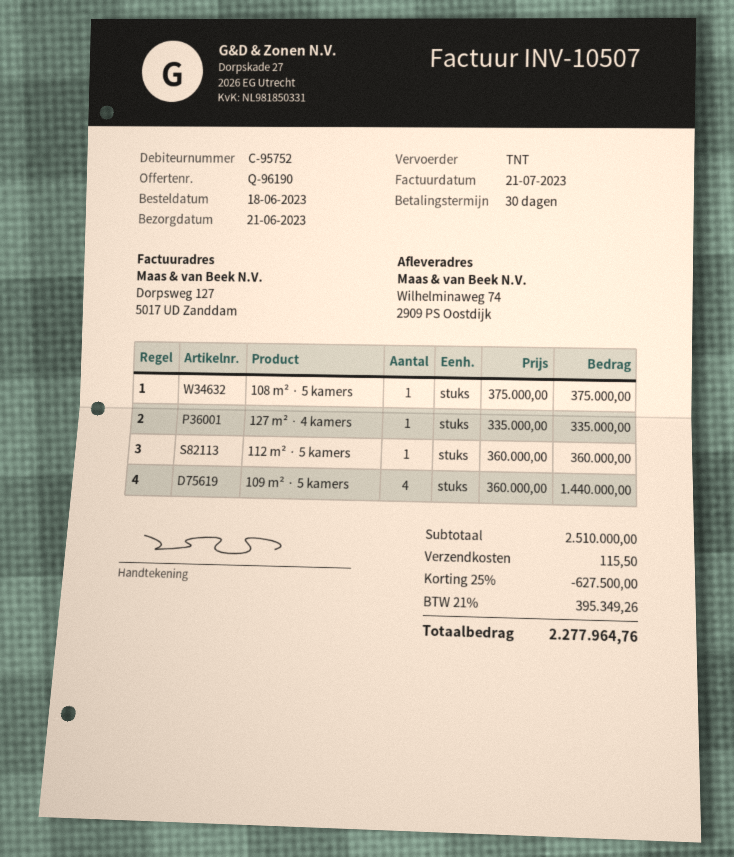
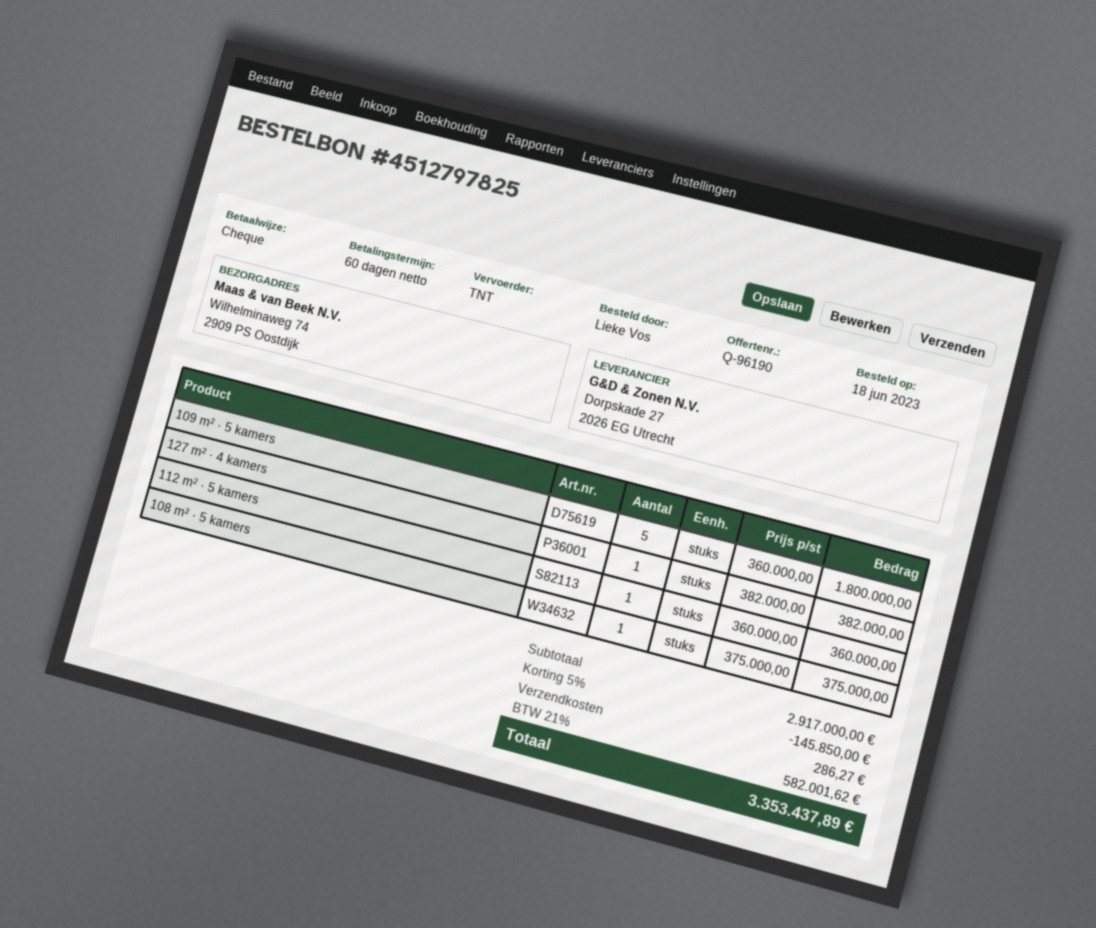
payment terms: 30 days -> 60 days
127 m² · 4 kamers: 1 x 335000.00 = 335000.00 -> 1 x 382000.00 = 382000.00
109 m² · 5 kamers: 4 x 360000.00 = 1440000.00 -> 5 x 360000.00 = 1800000.00
subtotal: 2510000.00 -> 2917000.00
discount: 25% = 627500.00 -> 5% = 145850.00
shipping: 115.50 -> 286.27
tax: 21% = 395349.26 -> 21% = 582001.62
total: 2277964.76 -> 3353437.89

